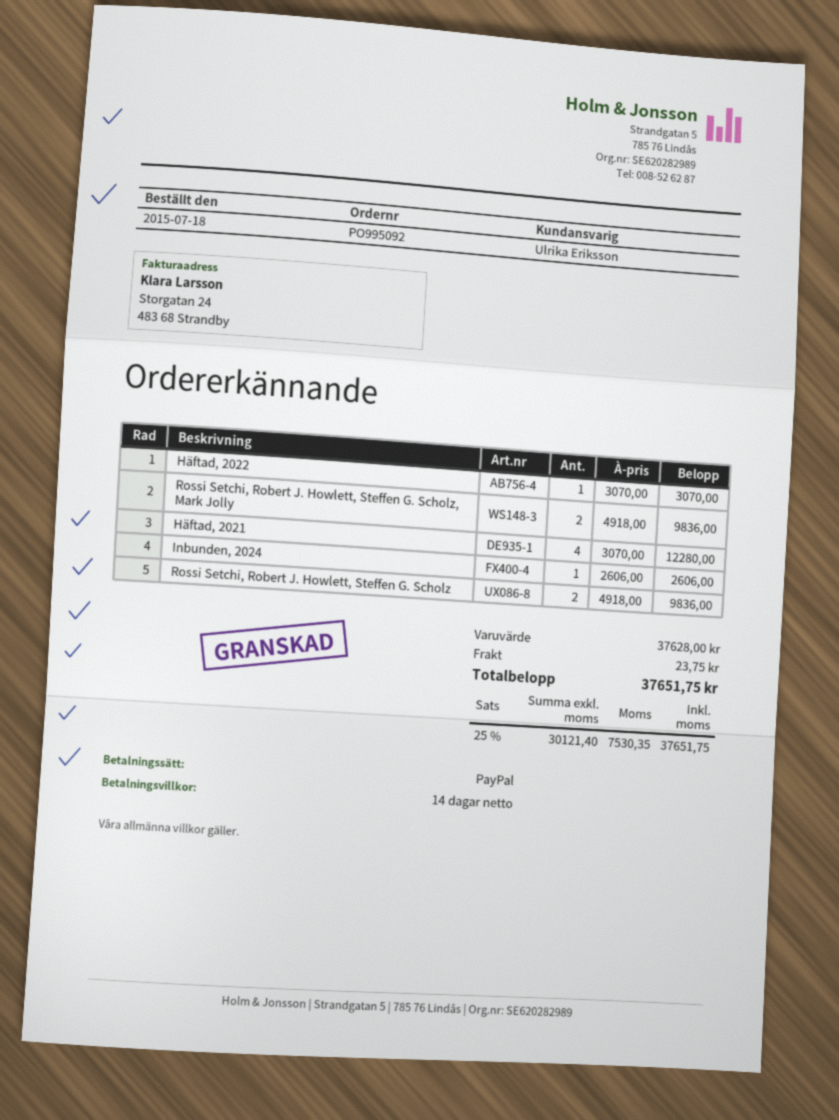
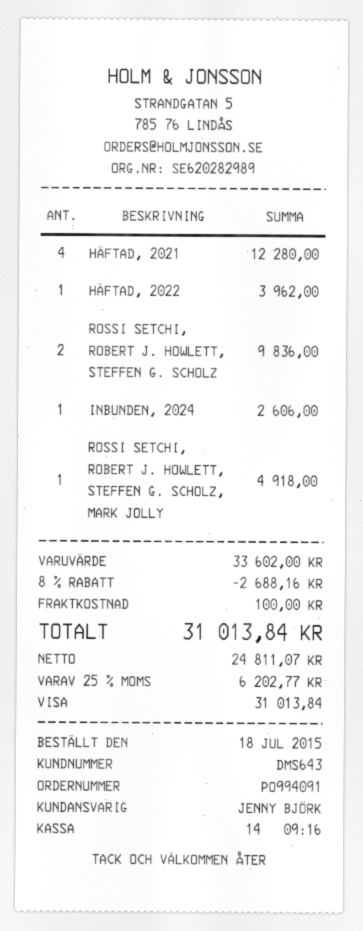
order number: PO995092 -> PO994091
sales rep: Ulrika Eriksson -> JENNY BJÖRK
payment method: PayPal -> Visa
Häftad, 2022: 1 for 3070.00 -> 1 for 3962.00
Rossi Setchi, Robert J. Howlett, Steffen G. Scholz, Mark Jolly: 2 for 9836.00 -> 1 for 4918.00
subtotal: 37628.00 -> 33602.00
discount: none -> 8% = 2688.16
shipping: 23.75 -> 100.00
net: 30121.40 -> 24811.07
tax: 25% = 7530.35 -> 25% = 6202.77
total: 37651.75 -> 31013.84

